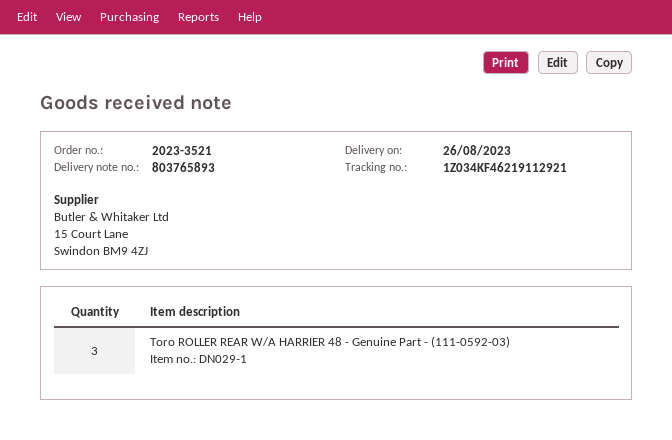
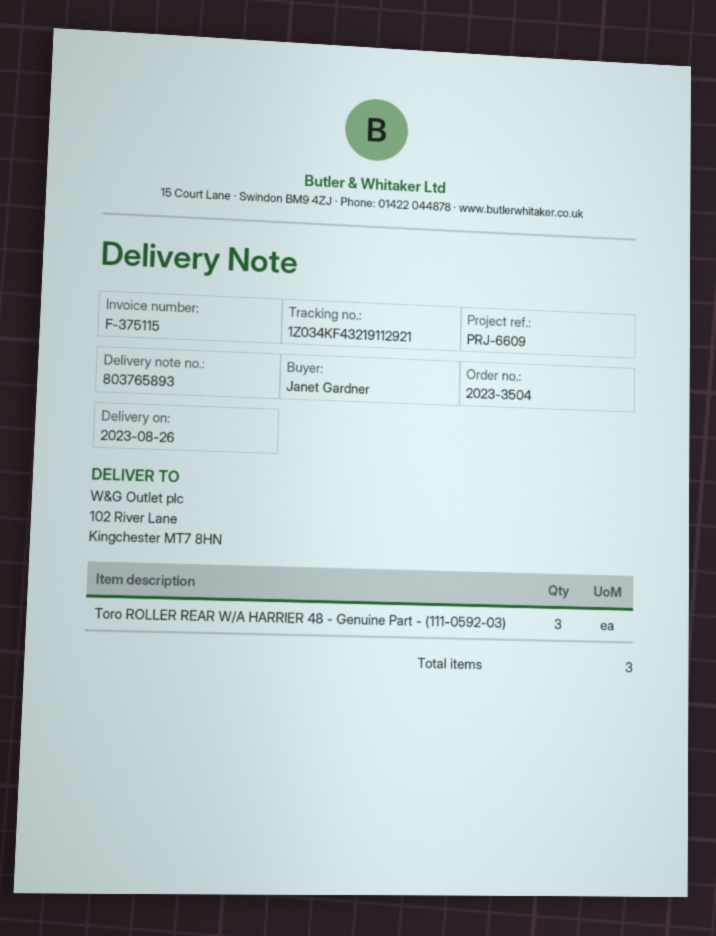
order number: 2023-3521 -> 2023-3504
tracking number: 1Z034KF46219112921 -> 1Z034KF43219112921

